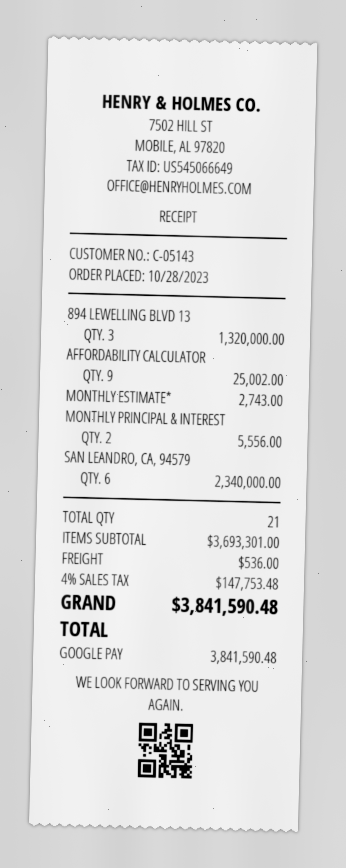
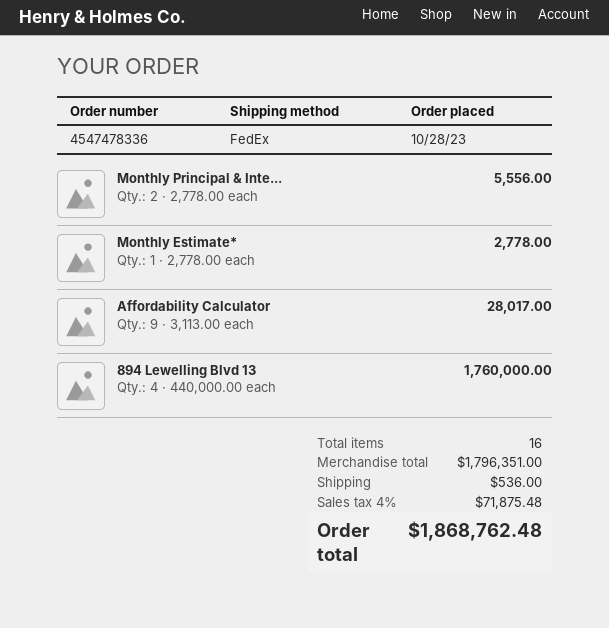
894 LEWELLING BLVD 13: 3 for 1320000.00 -> 4 for 1760000.00
AFFORDABILITY CALCULATOR: 9 for 25002.00 -> 9 for 28017.00
MONTHLY ESTIMATE*: 1 for 2743.00 -> 1 for 2778.00
SAN LEANDRO, CA, 94579: 6 for 2340000.00 -> none
total quantity: 21 -> 16
subtotal: 3693301.00 -> 1796351.00
tax: 4% = 147753.48 -> 4% = 71875.48
total: 3841590.48 -> 1868762.48

